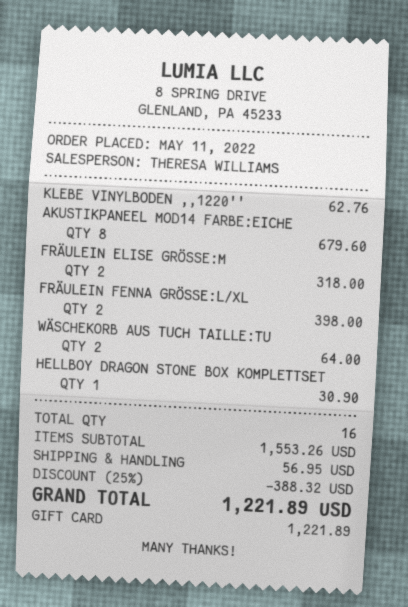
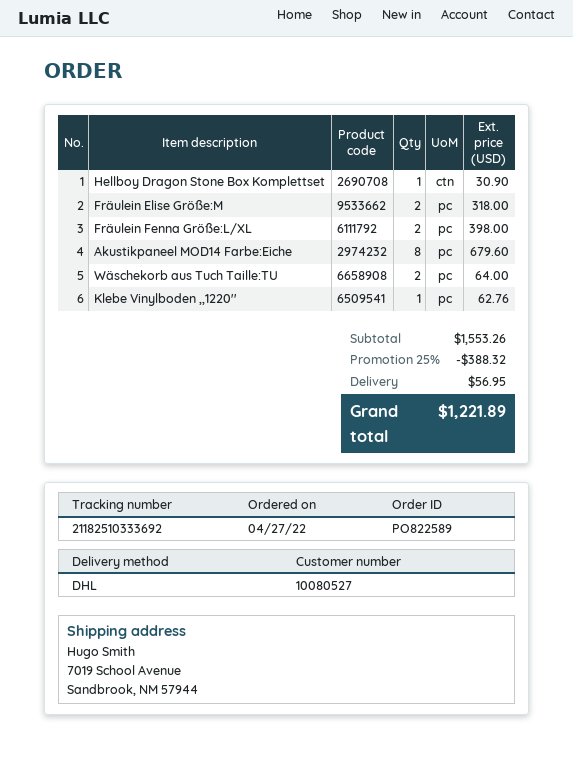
order date: 2022-05-11 -> 2022-04-27

